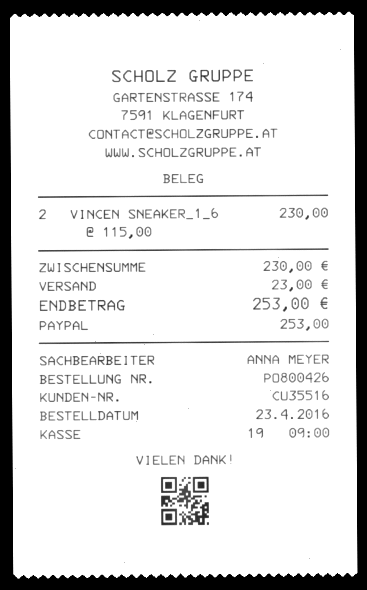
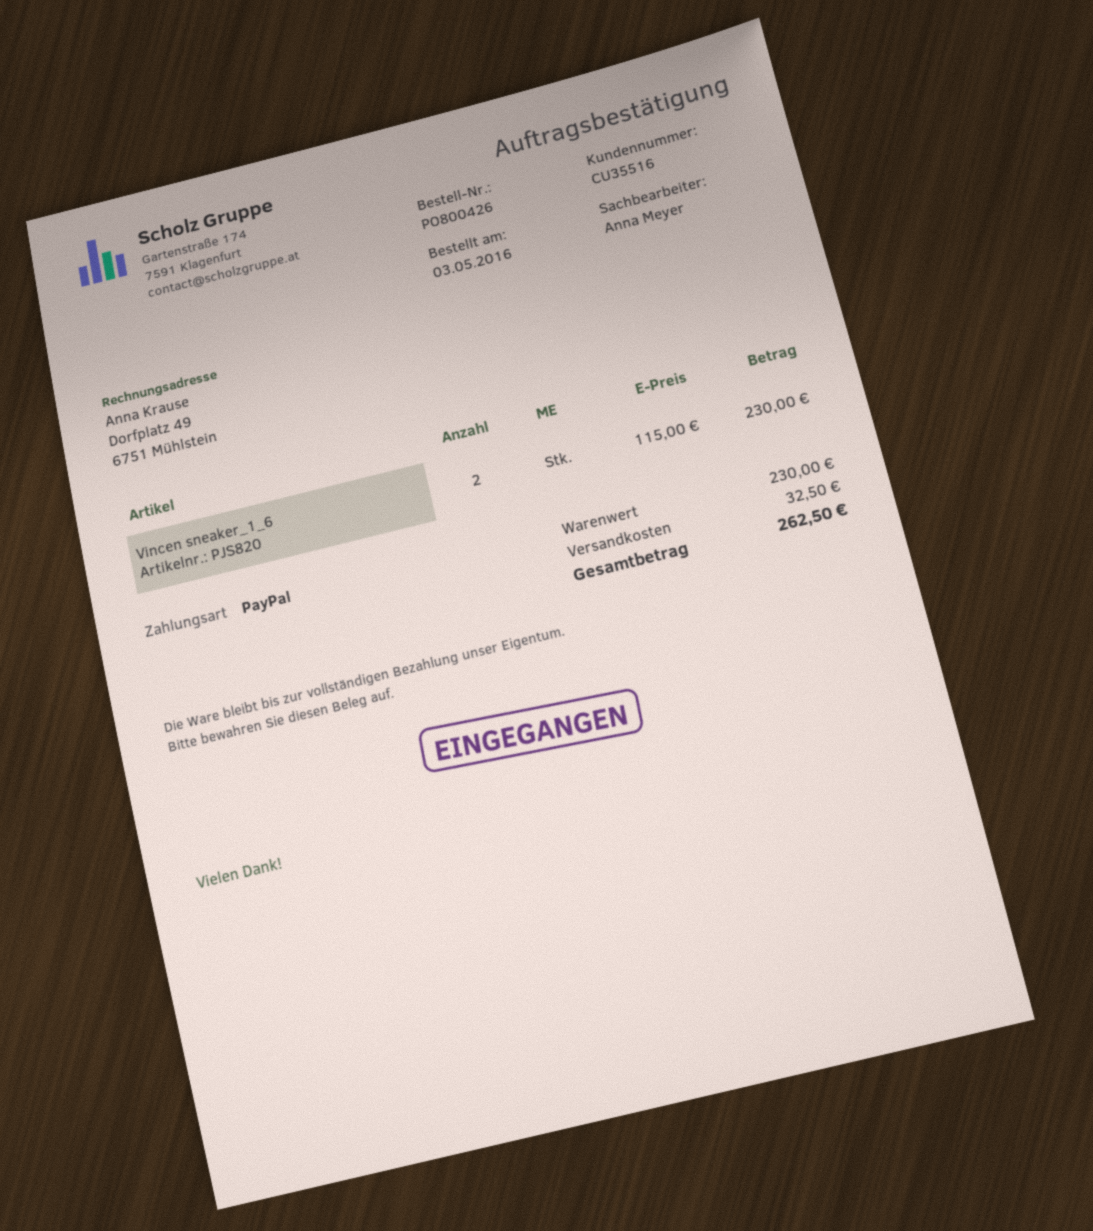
order date: 2016-04-23 -> 2016-05-03
shipping: 23.00 -> 32.50
total: 253.00 -> 262.50

